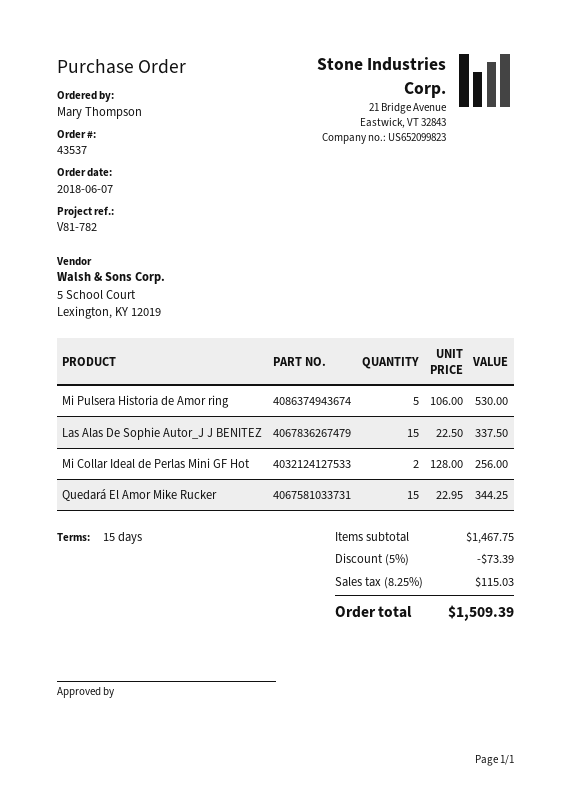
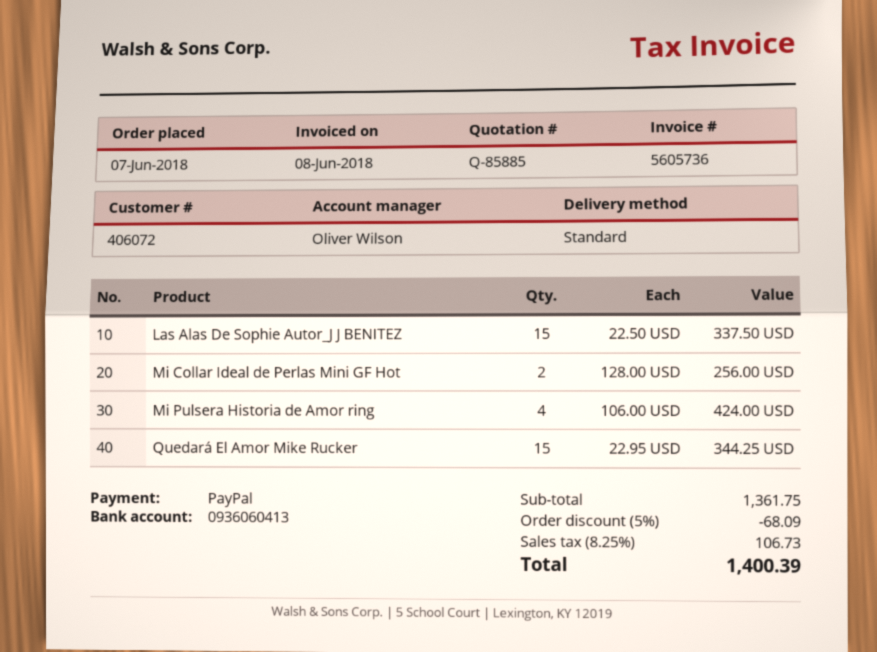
Mi Pulsera Historia de Amor ring: 5 x 106.00 = 530.00 -> 4 x 106.00 = 424.00
subtotal: 1467.75 -> 1361.75
discount: 5% = 73.39 -> 5% = 68.09
tax: 8.25% = 115.03 -> 8.25% = 106.73
total: 1509.39 -> 1400.39

